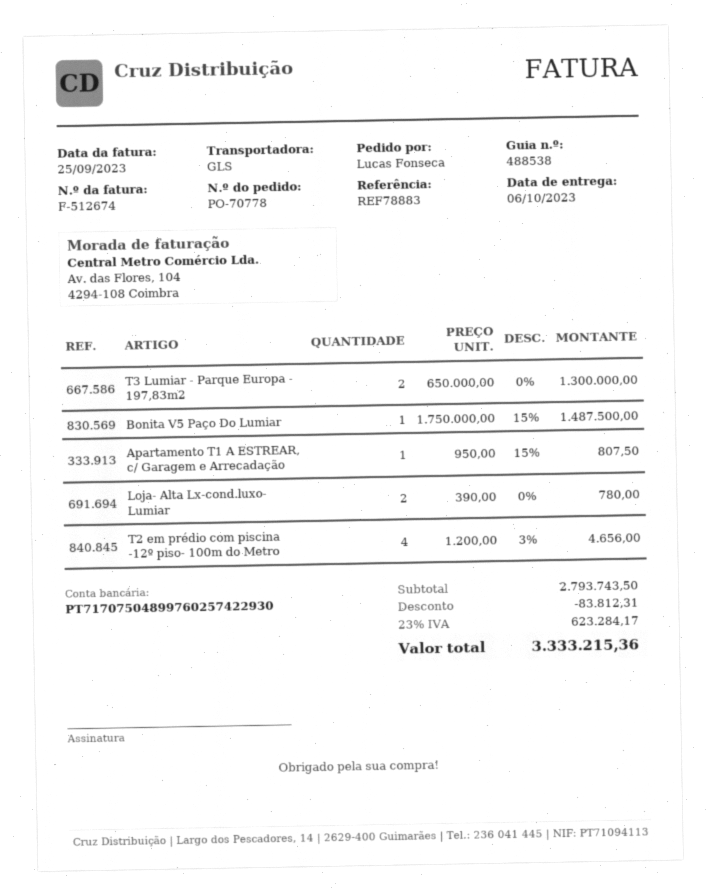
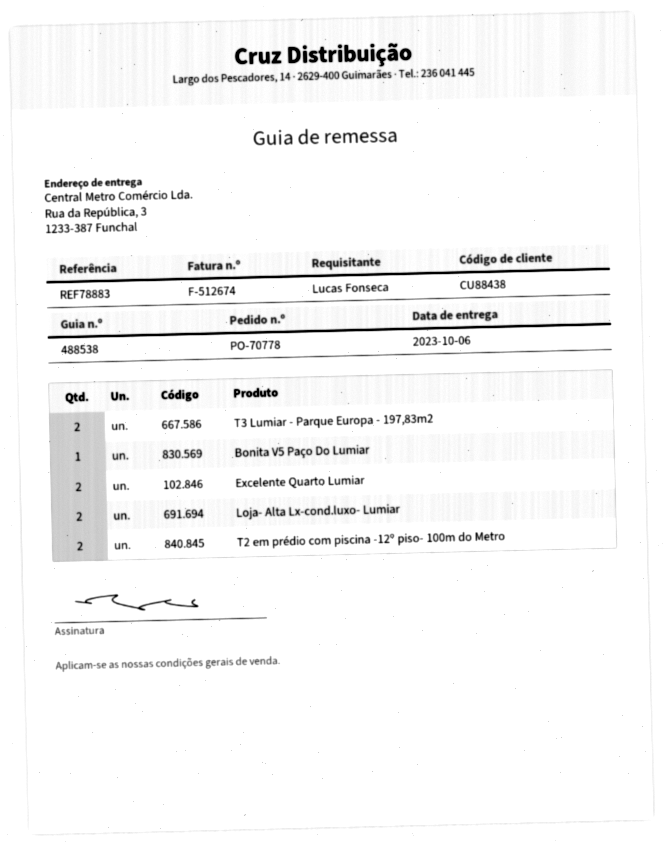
Apartamento T1 A ESTREAR, c/ Garagem e Arrecadação: 1 -> none
T2 em prédio com piscina -12º piso- 100m do Metro: 4 -> 2
Excelente Quarto Lumiar: none -> 2

